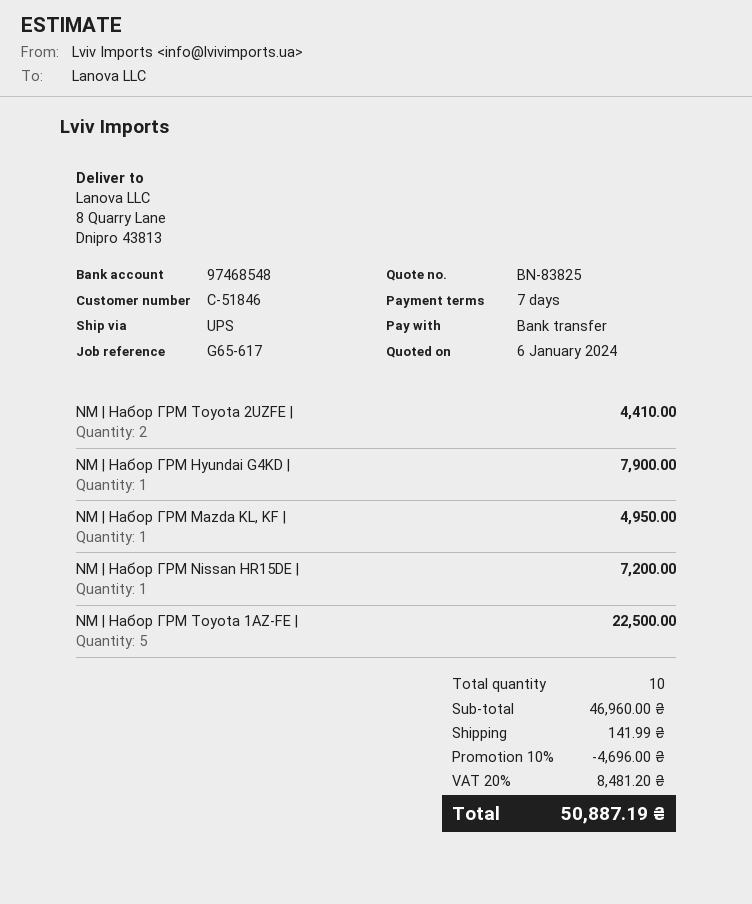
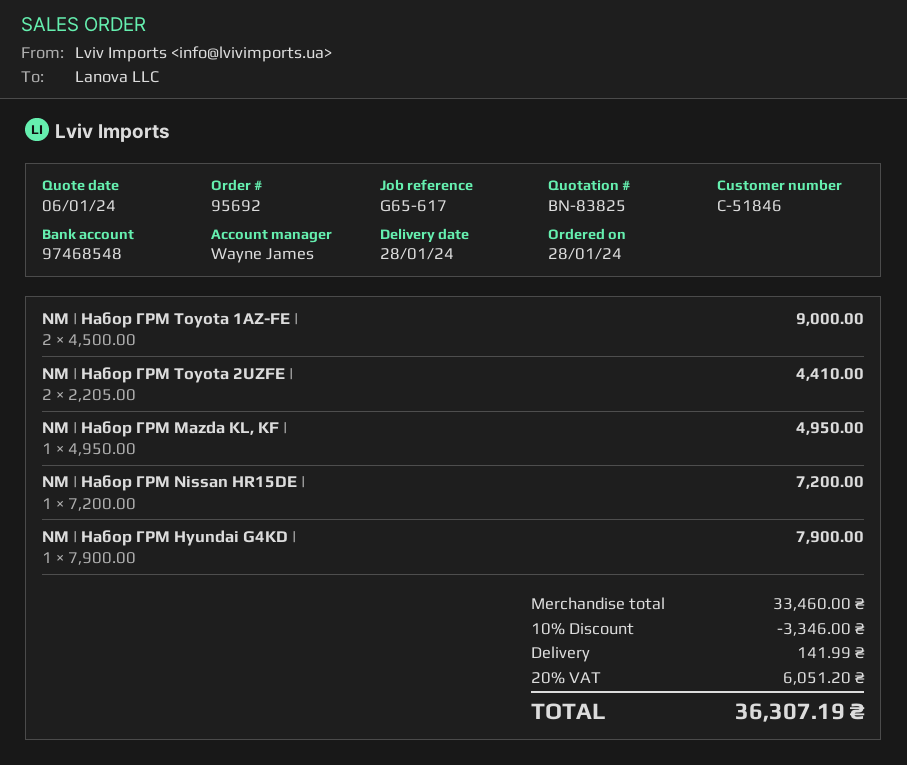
NM | Набор ГРМ Toyota 1AZ-FE |: 5 for 22500.00 -> 2 for 9000.00
subtotal: 46960.00 -> 33460.00
discount: 10% = 4696.00 -> 10% = 3346.00
tax: 20% = 8481.20 -> 20% = 6051.20
total: 50887.19 -> 36307.19

